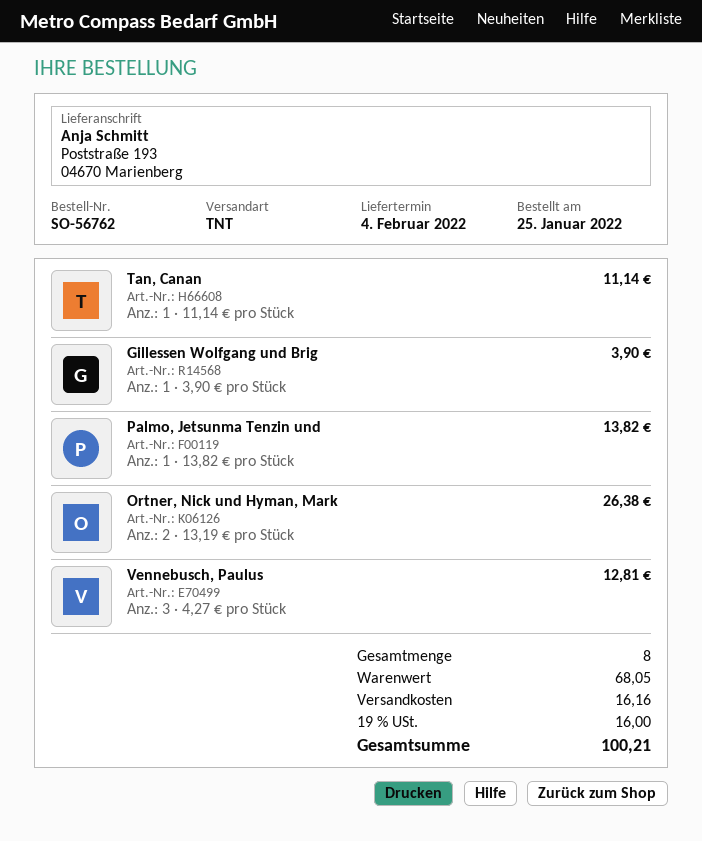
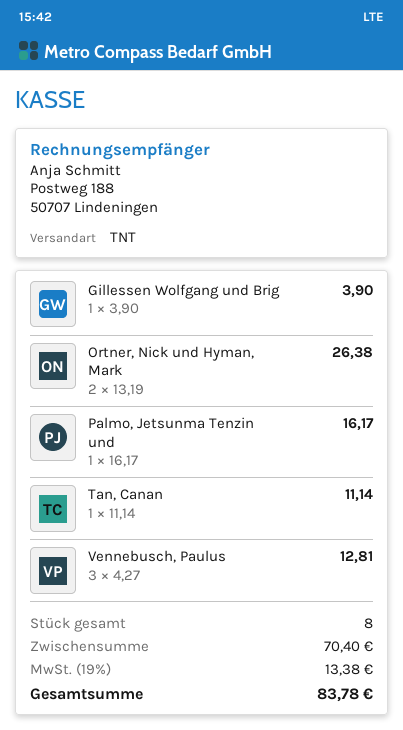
Palmo, Jetsunma Tenzin und: 1 x 13.82 = 13.82 -> 1 x 16.17 = 16.17
subtotal: 68.05 -> 70.40
shipping: 16.16 -> none
tax: 19% = 16.00 -> 19% = 13.38
total: 100.21 -> 83.78

